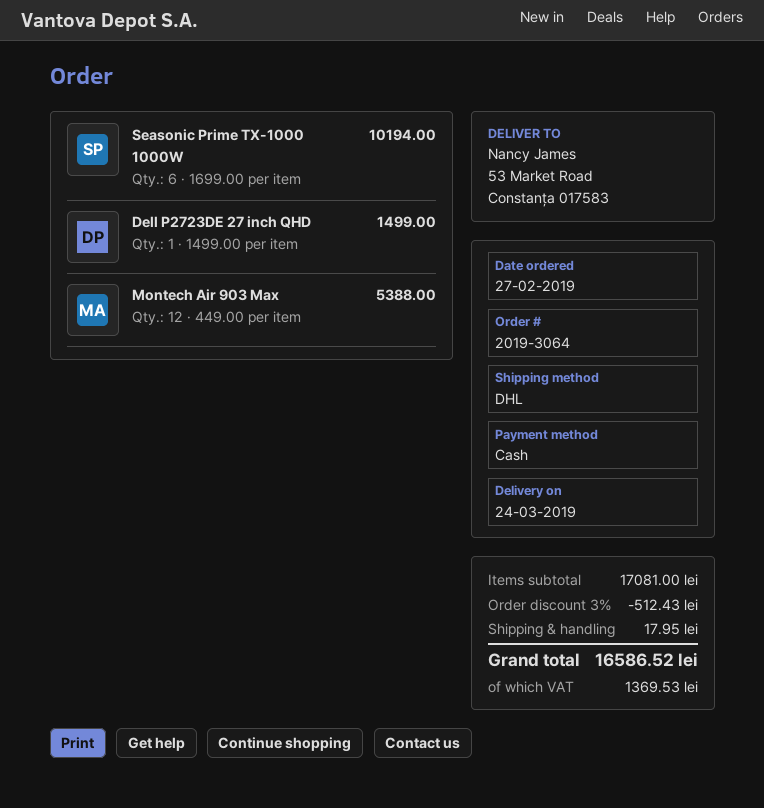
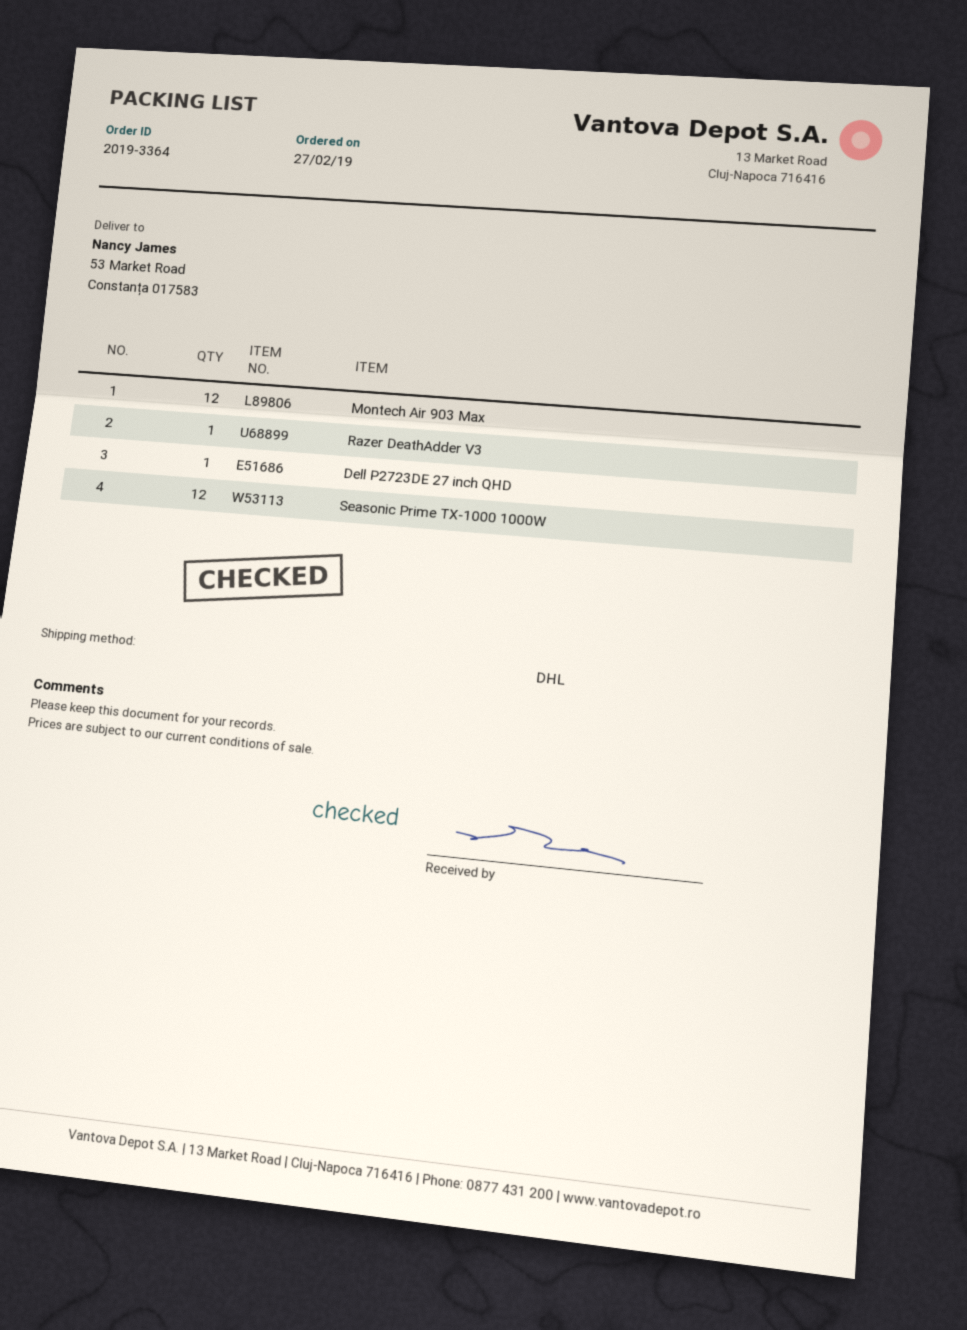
order number: 2019-3064 -> 2019-3364
Seasonic Prime TX-1000 1000W: 6 -> 12
Razer DeathAdder V3: none -> 1

